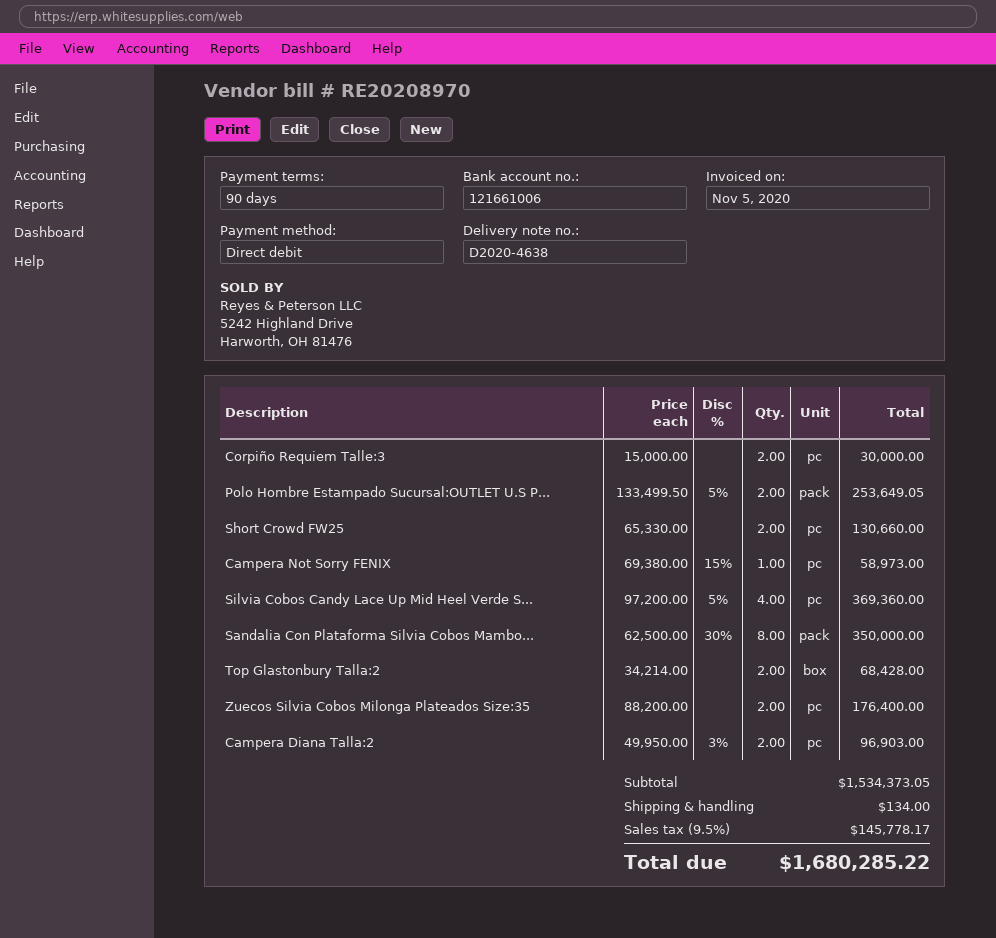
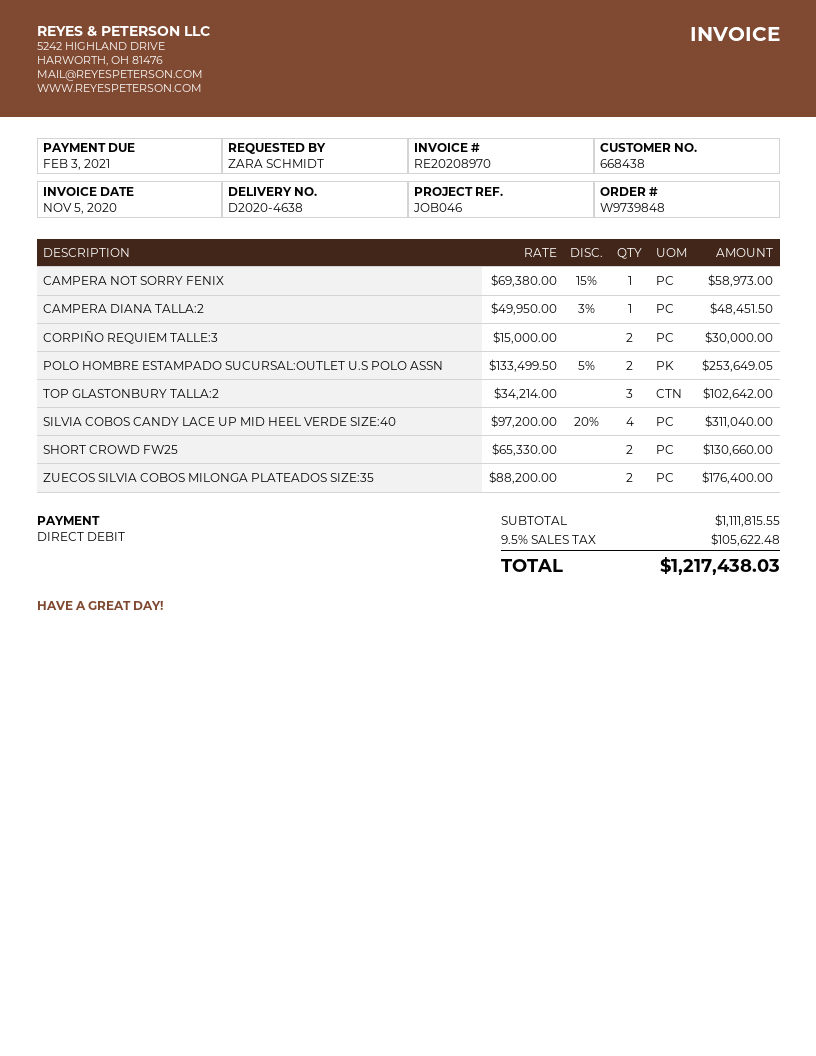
Silvia Cobos Candy Lace Up Mid Heel Verde S...: 4 x 97200.00 - 5% = 369360.00 -> 4 x 97200.00 - 20% = 311040.00
Sandalia Con Plataforma Silvia Cobos Mambo...: 8 x 62500.00 - 30% = 350000.00 -> none
Top Glastonbury Talla:2: 2 x 34214.00 = 68428.00 -> 3 x 34214.00 = 102642.00
Campera Diana Talla:2: 2 x 49950.00 - 3% = 96903.00 -> 1 x 49950.00 - 3% = 48451.50
subtotal: 1534373.05 -> 1111815.55
shipping: 134.00 -> none
tax: 9.5% = 145778.17 -> 9.5% = 105622.48
total: 1680285.22 -> 1217438.03

